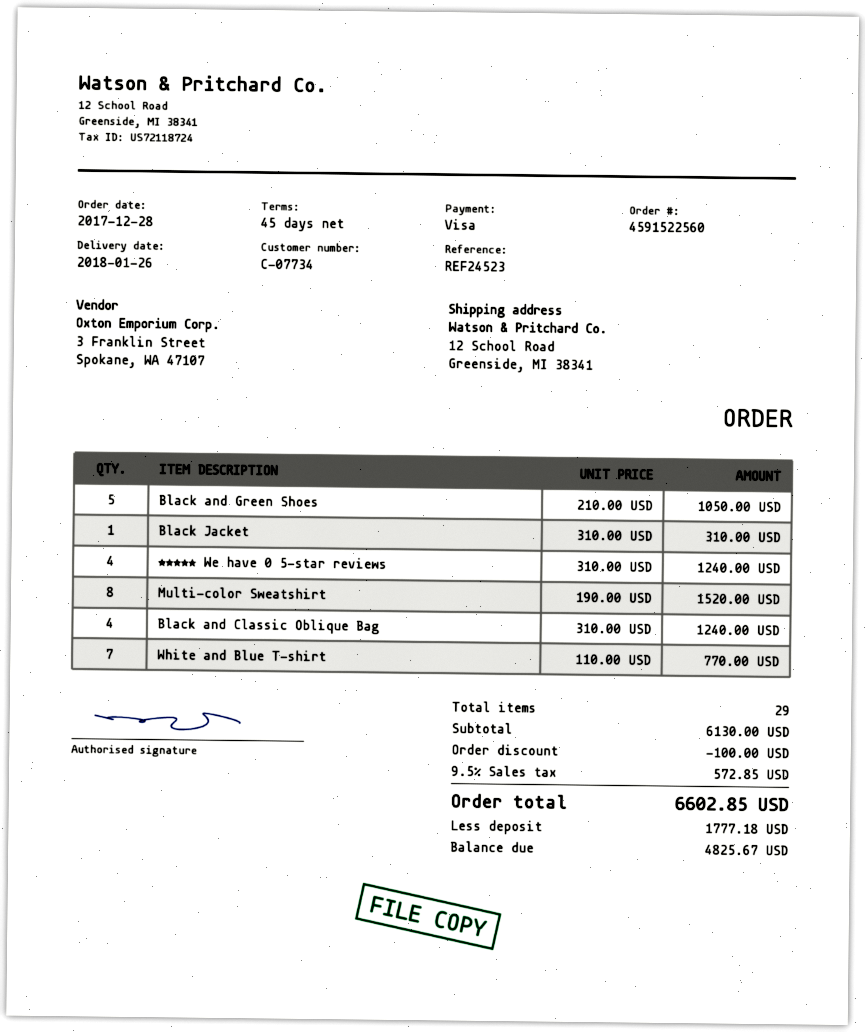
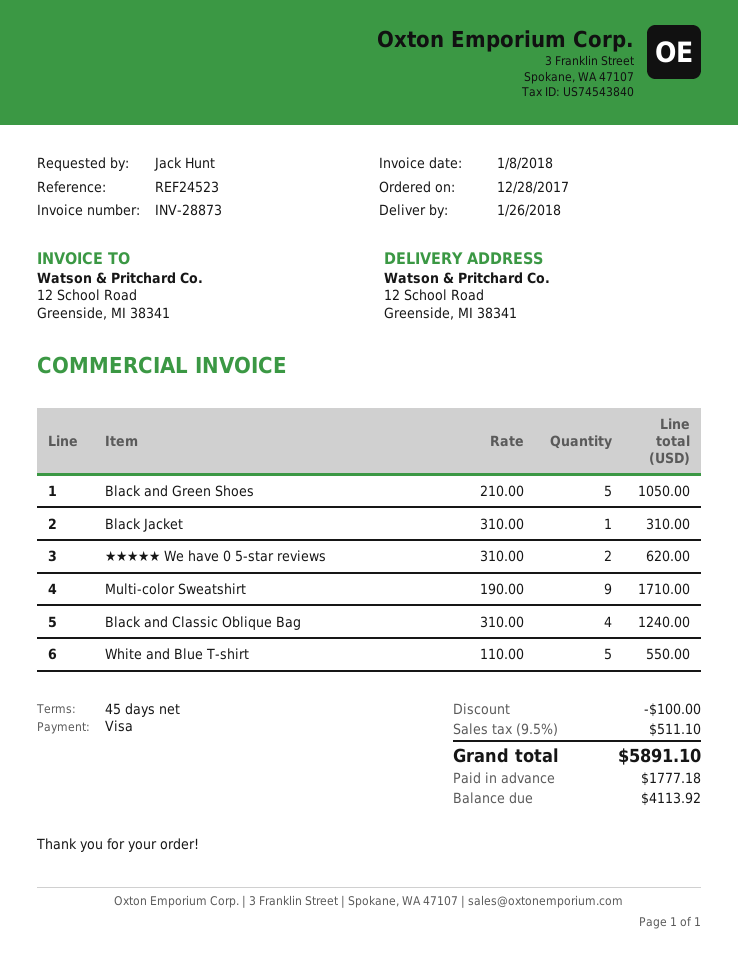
★★★★★ We have 0 5-star reviews: 4 x 310.00 = 1240.00 -> 2 x 310.00 = 620.00
Multi-color Sweatshirt: 8 x 190.00 = 1520.00 -> 9 x 190.00 = 1710.00
White and Blue T-shirt: 7 x 110.00 = 770.00 -> 5 x 110.00 = 550.00
tax: 9.5% = 572.85 -> 9.5% = 511.10
total: 6602.85 -> 5891.10
balance: 4825.67 -> 4113.92

